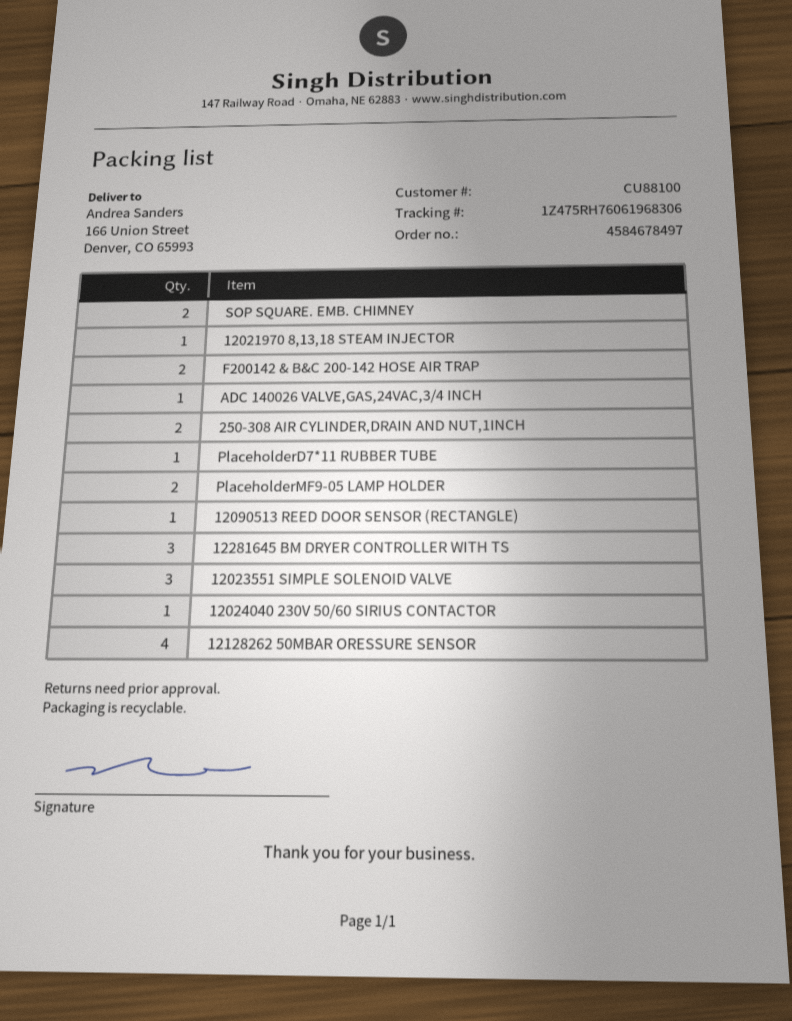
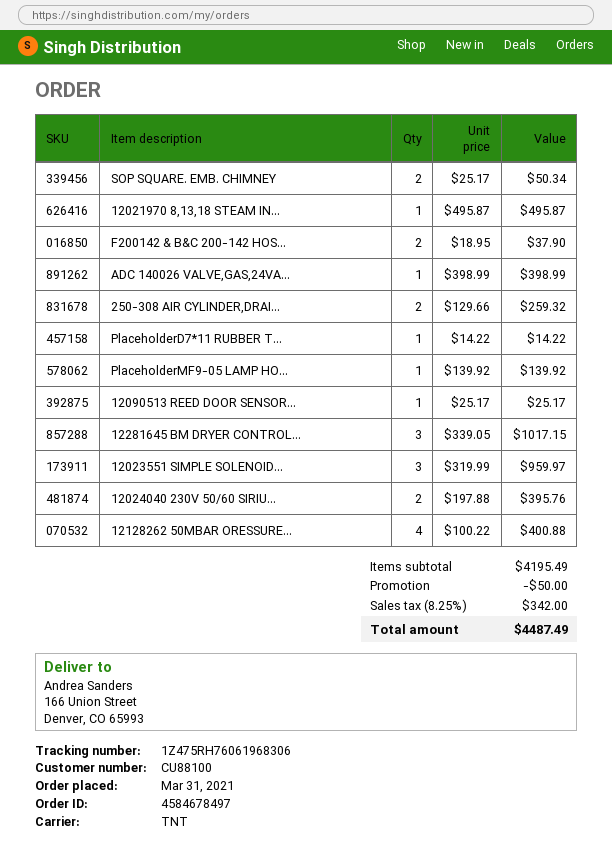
PlaceholderMF9-05 LAMP HOLDER: 2 -> 1
12024040 230V 50/60 SIRIUS CONTACTOR: 1 -> 2

